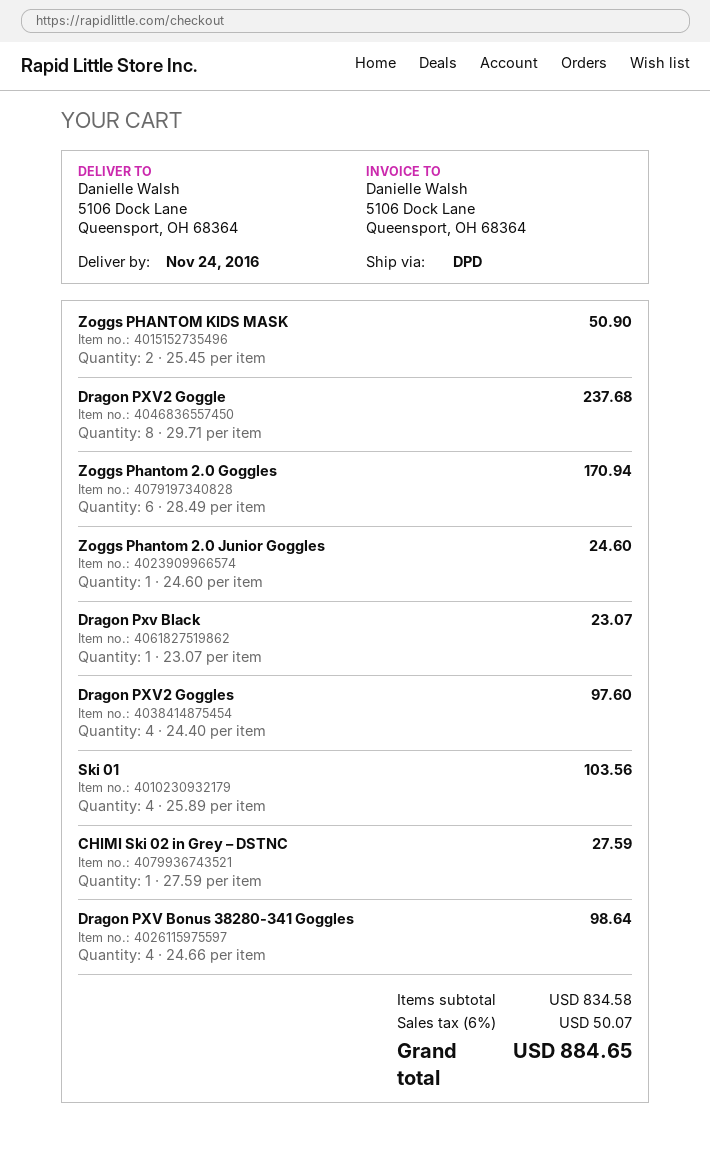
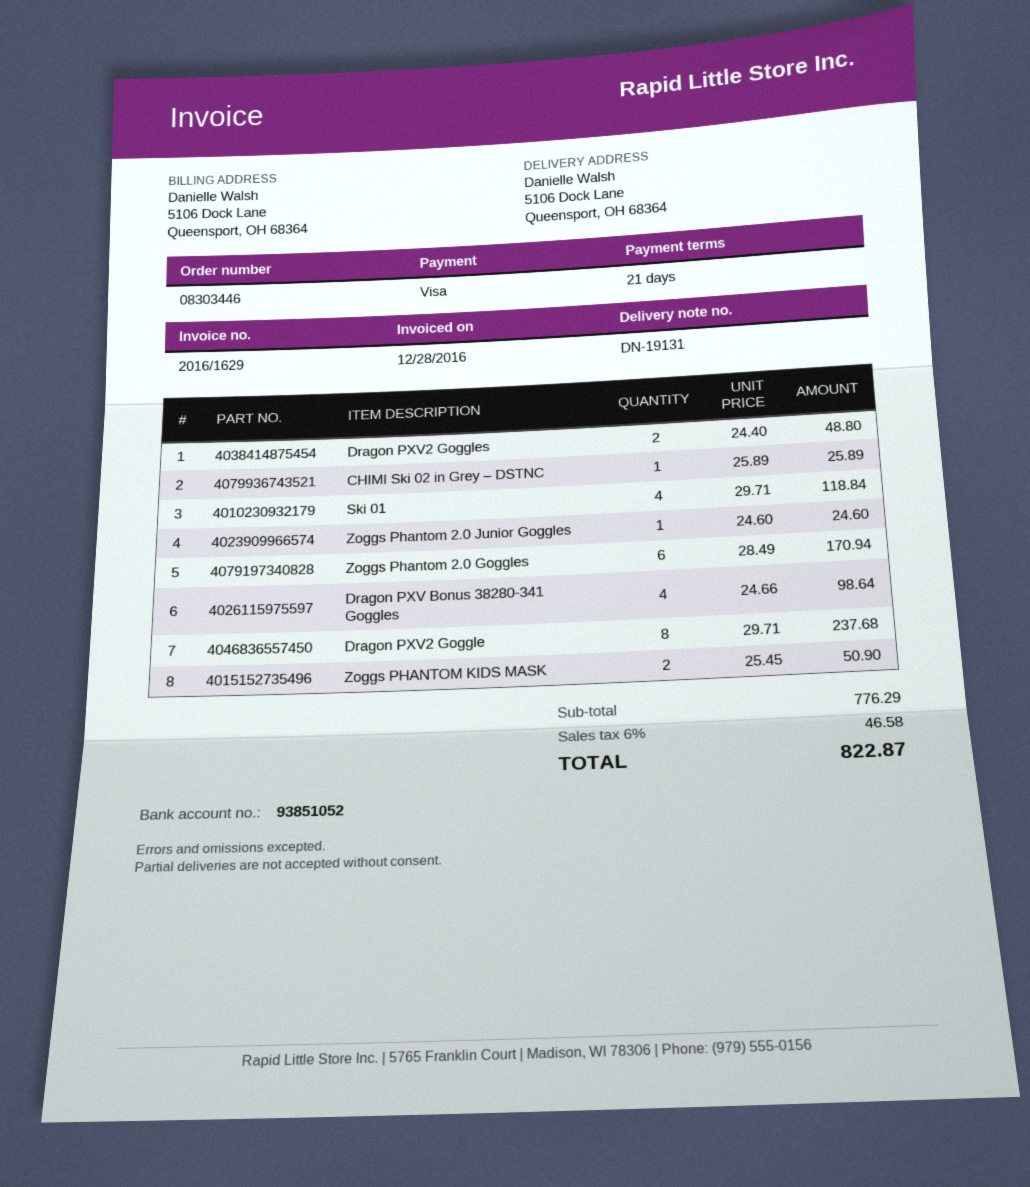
Dragon Pxv Black: 1 x 23.07 = 23.07 -> none
Dragon PXV2 Goggles: 4 x 24.40 = 97.60 -> 2 x 24.40 = 48.80
Ski 01: 4 x 25.89 = 103.56 -> 4 x 29.71 = 118.84
CHIMI Ski 02 in Grey – DSTNC: 1 x 27.59 = 27.59 -> 1 x 25.89 = 25.89
subtotal: 834.58 -> 776.29
tax: 6% = 50.07 -> 6% = 46.58
total: 884.65 -> 822.87

